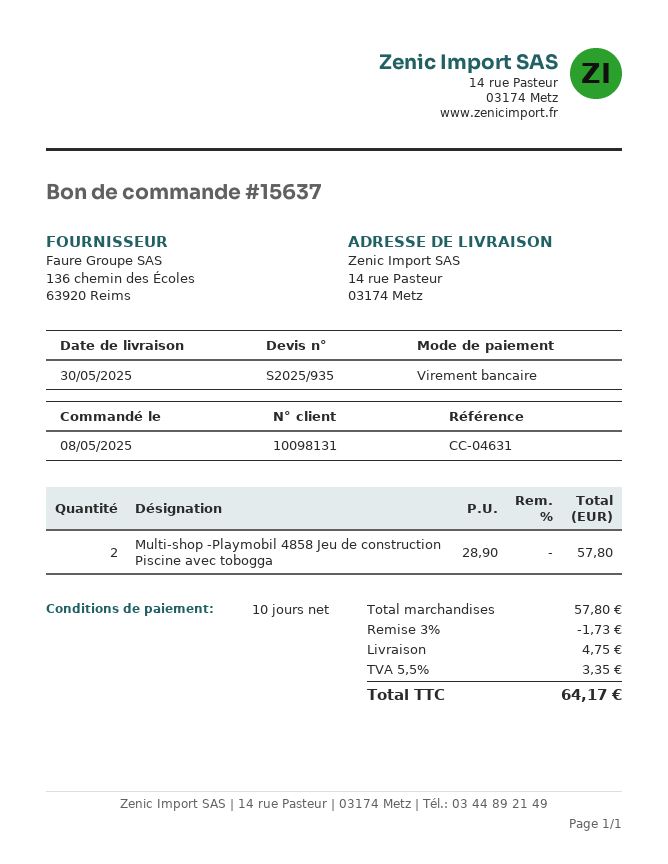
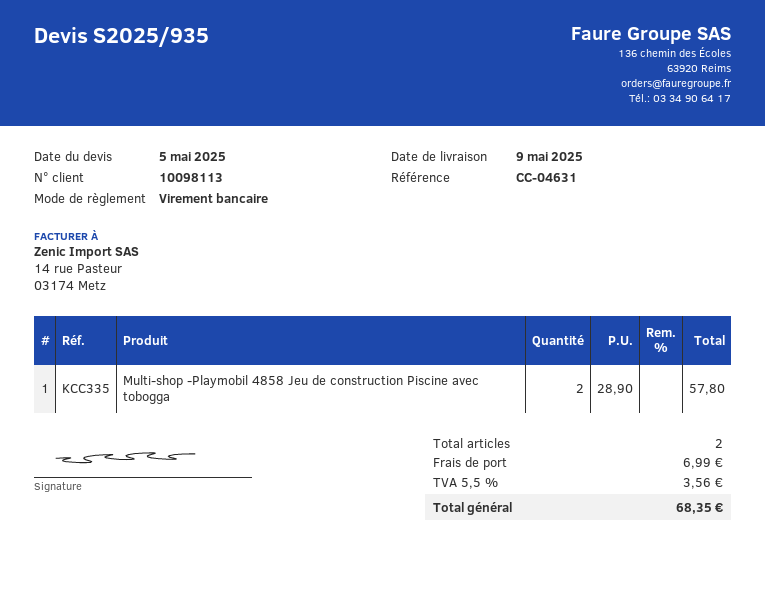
delivery date: 2025-05-30 -> 2025-05-09
customer number: 10098131 -> 10098113
discount: 3% = 1.73 -> none
shipping: 4.75 -> 6.99
tax: 5.5% = 3.35 -> 5.5% = 3.56
total: 64.17 -> 68.35

